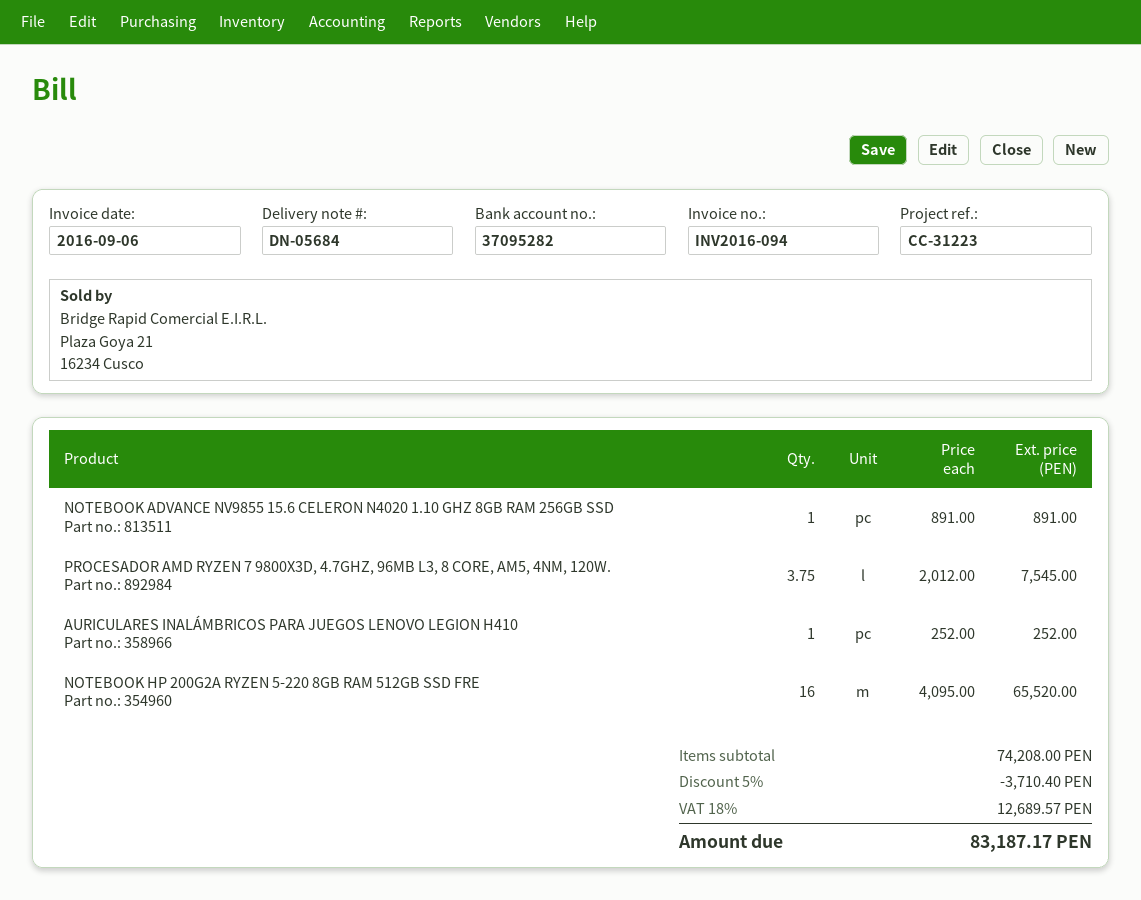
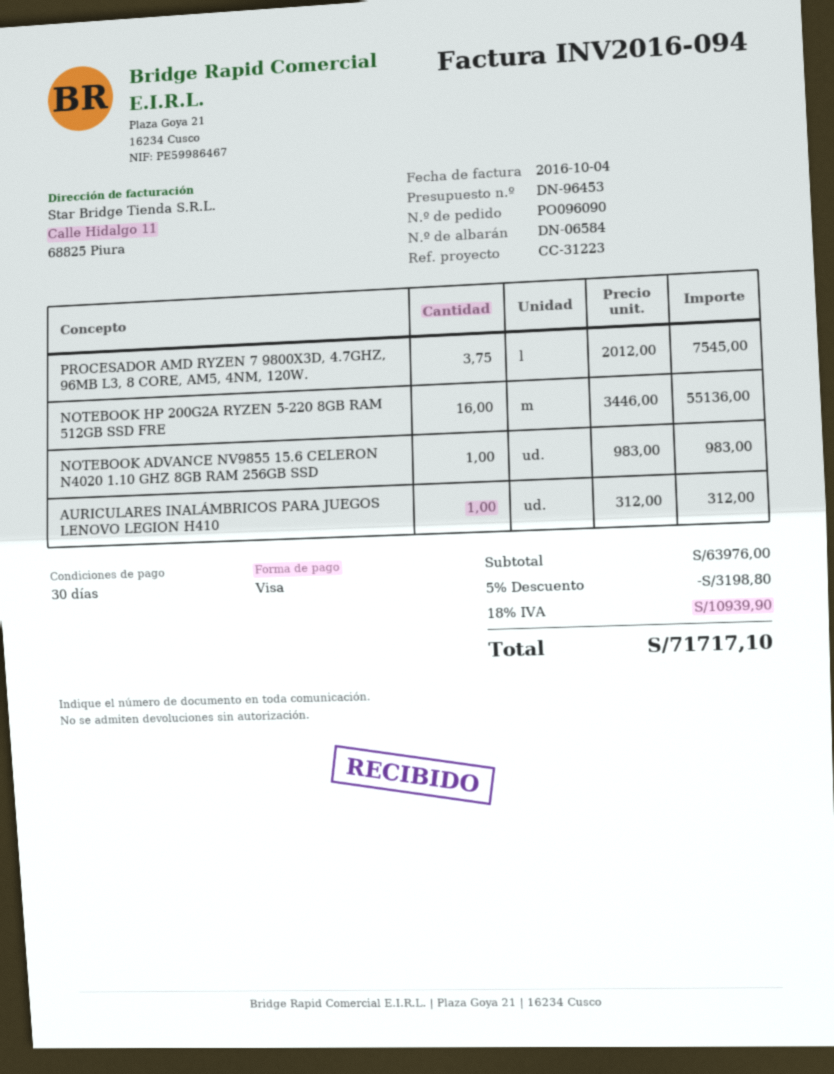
delivery note number: DN-05684 -> DN-06584
invoice date: 2016-09-06 -> 2016-10-04
NOTEBOOK ADVANCE NV9855 15.6 CELERON N4020 1.10 GHZ 8GB RAM 256GB SSD: 1 x 891.00 = 891.00 -> 1 x 983.00 = 983.00
AURICULARES INALÁMBRICOS PARA JUEGOS LENOVO LEGION H410: 1 x 252.00 = 252.00 -> 1 x 312.00 = 312.00
NOTEBOOK HP 200G2A RYZEN 5-220 8GB RAM 512GB SSD FRE: 16 x 4095.00 = 65520.00 -> 16 x 3446.00 = 55136.00
subtotal: 74208.00 -> 63976.00
discount: 5% = 3710.40 -> 5% = 3198.80
tax: 18% = 12689.57 -> 18% = 10939.90
total: 83187.17 -> 71717.10

